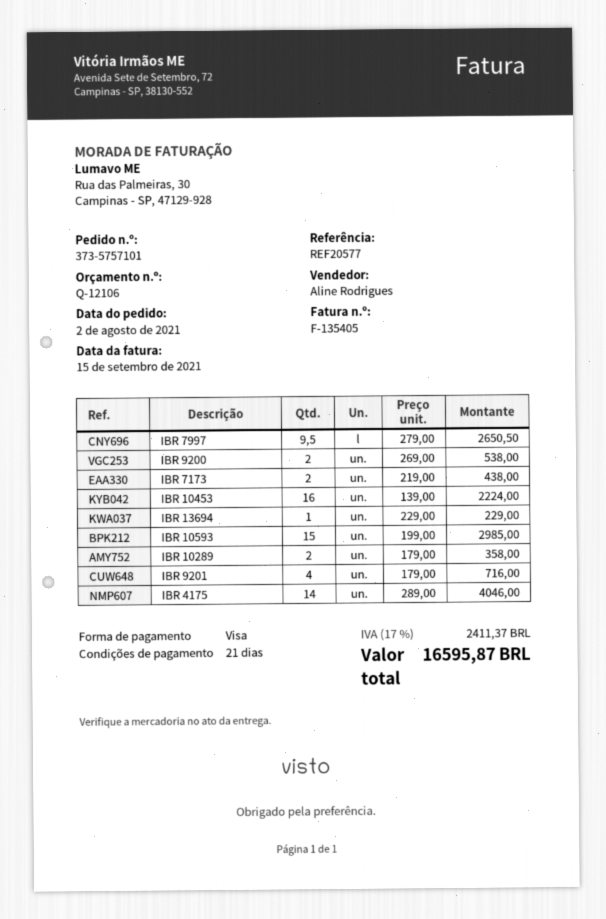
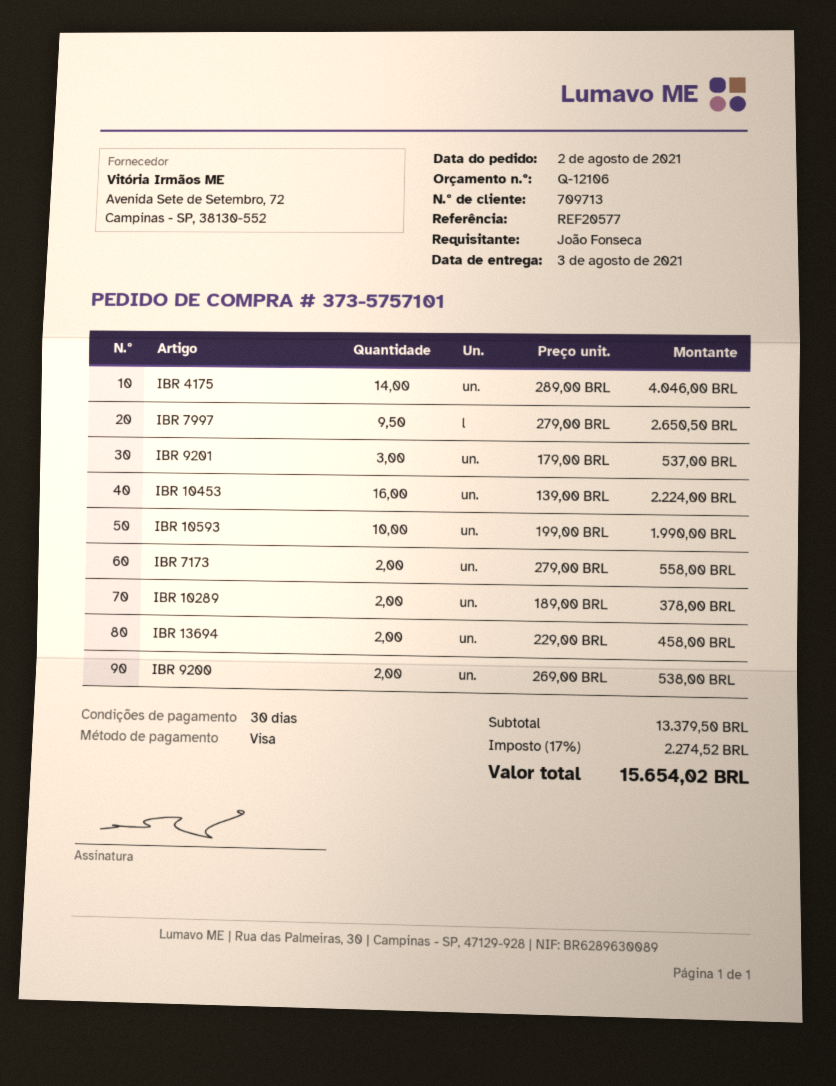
payment terms: 21 days -> 30 days
IBR 7173: 2 x 219.00 = 438.00 -> 2 x 279.00 = 558.00
IBR 13694: 1 x 229.00 = 229.00 -> 2 x 229.00 = 458.00
IBR 10593: 15 x 199.00 = 2985.00 -> 10 x 199.00 = 1990.00
IBR 10289: 2 x 179.00 = 358.00 -> 2 x 189.00 = 378.00
IBR 9201: 4 x 179.00 = 716.00 -> 3 x 179.00 = 537.00
tax: 17% = 2411.37 -> 17% = 2274.52
total: 16595.87 -> 15654.02

